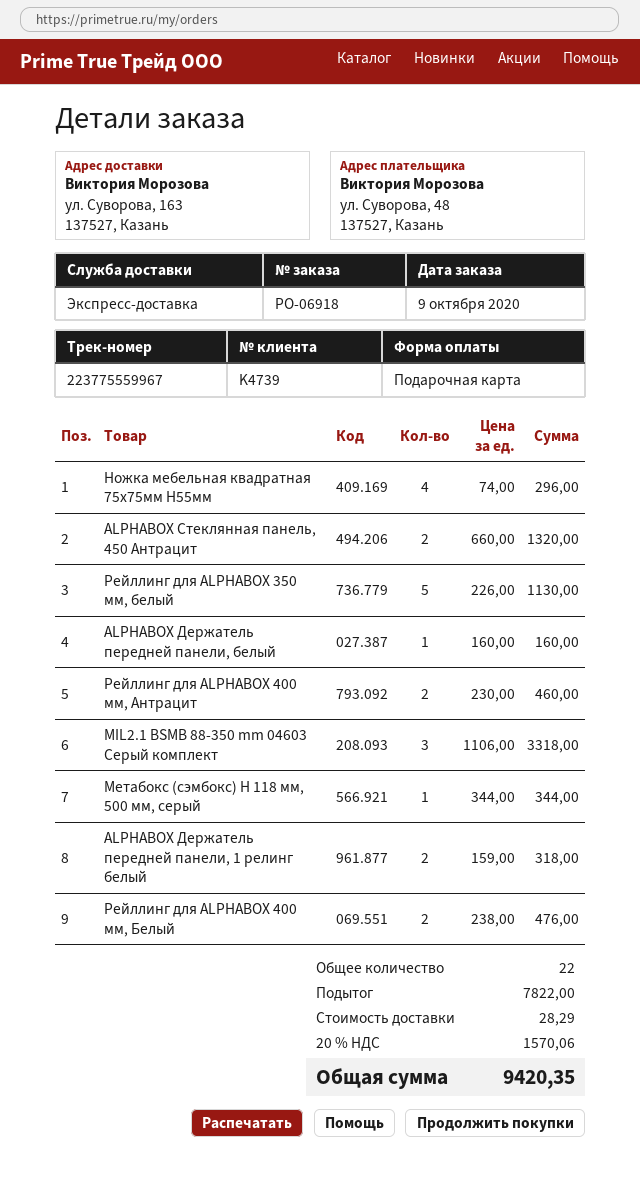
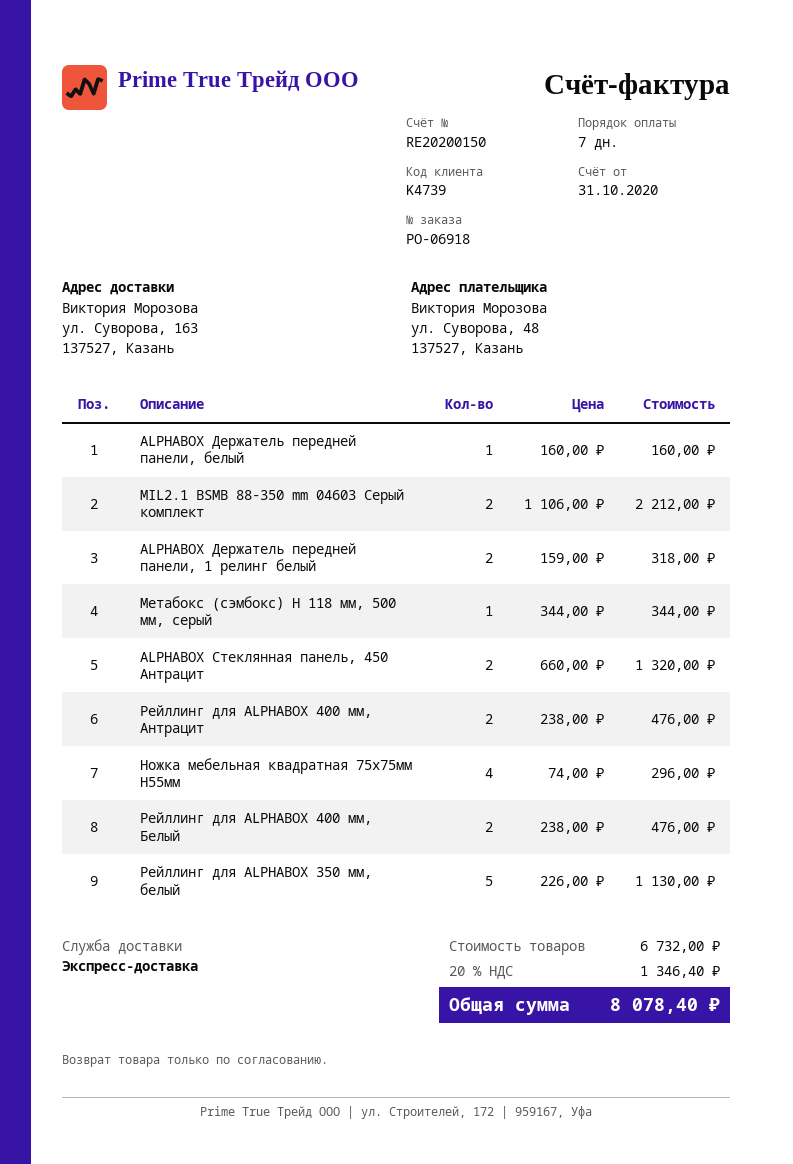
Рейллинг для ALPHABOX 400 мм, Антрацит: 2 x 230.00 = 460.00 -> 2 x 238.00 = 476.00
MIL2.1 BSMB 88-350 mm 04603 Серый комплект: 3 x 1106.00 = 3318.00 -> 2 x 1106.00 = 2212.00
subtotal: 7822.00 -> 6732.00
shipping: 28.29 -> none
tax: 20% = 1570.06 -> 20% = 1346.40
total: 9420.35 -> 8078.40

